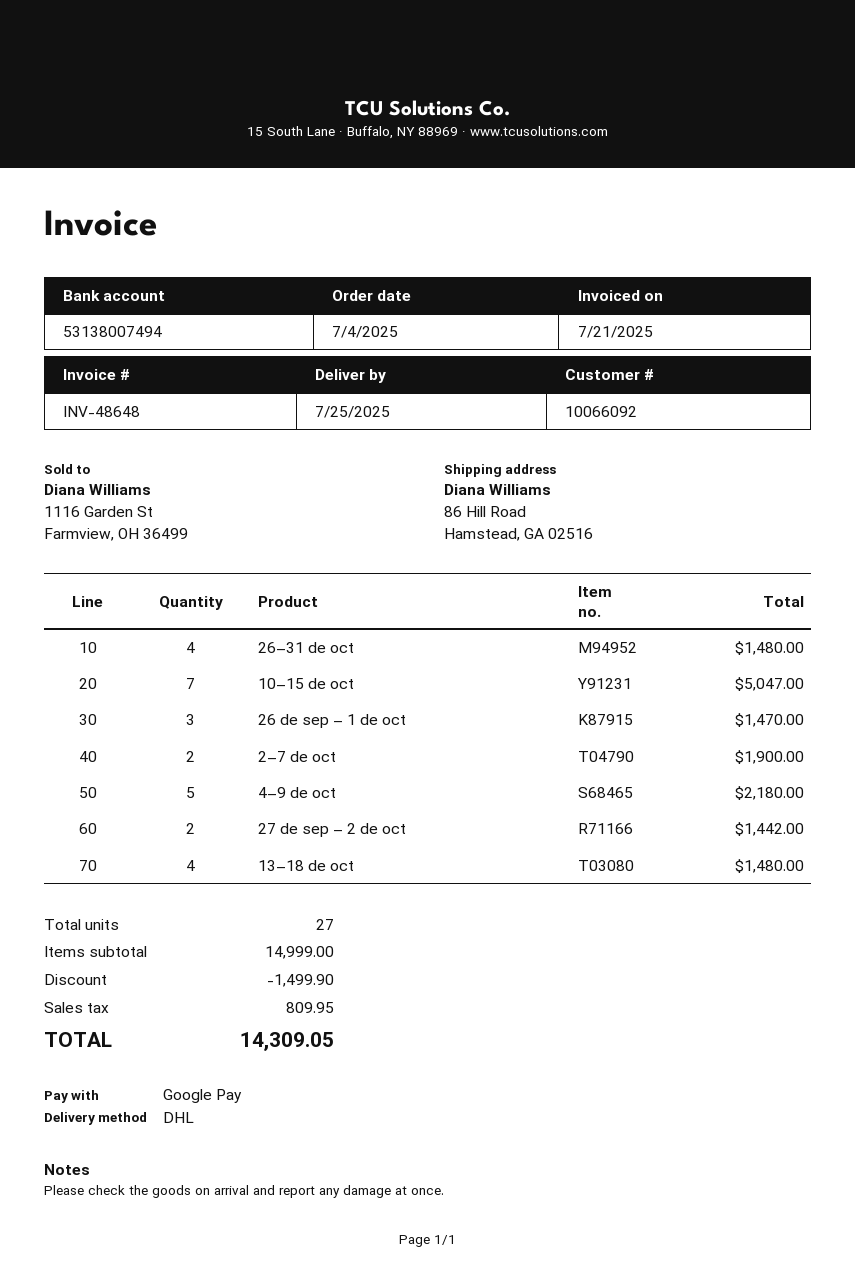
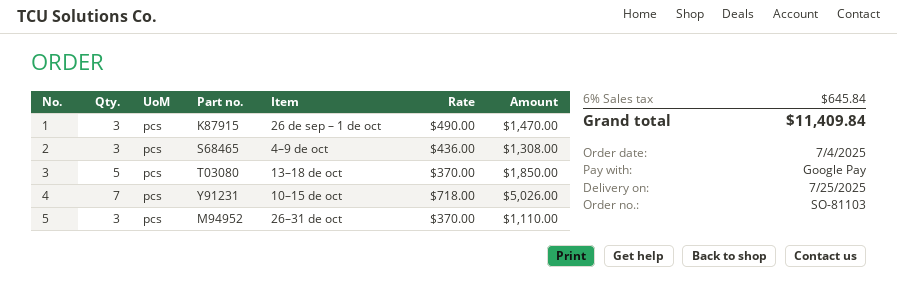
26–31 de oct: 4 for 1480.00 -> 3 for 1110.00
10–15 de oct: 7 for 5047.00 -> 7 for 5026.00
2–7 de oct: 2 for 1900.00 -> none
4–9 de oct: 5 for 2180.00 -> 3 for 1308.00
27 de sep – 2 de oct: 2 for 1442.00 -> none
13–18 de oct: 4 for 1480.00 -> 5 for 1850.00
discount: 1499.90 -> none
tax: 809.95 -> 645.84
total: 14309.05 -> 11409.84

